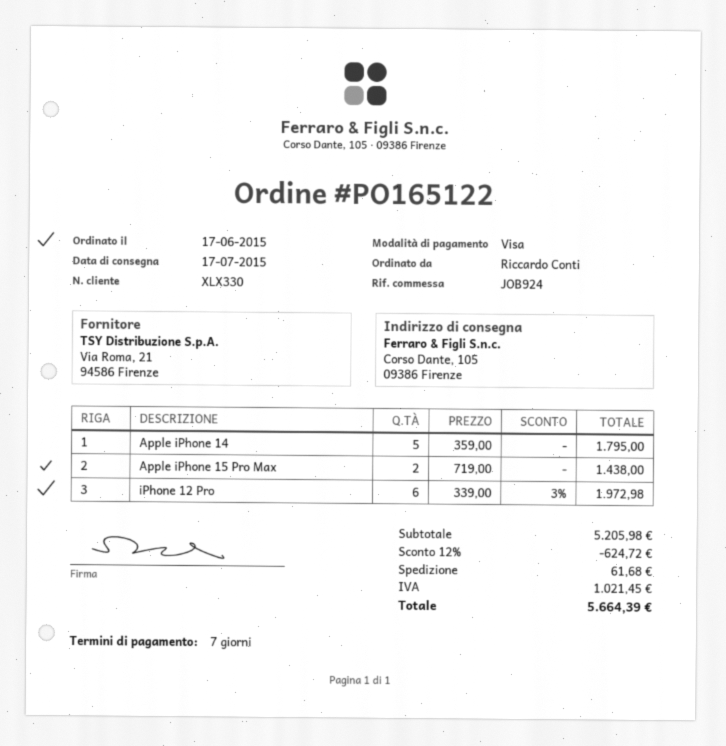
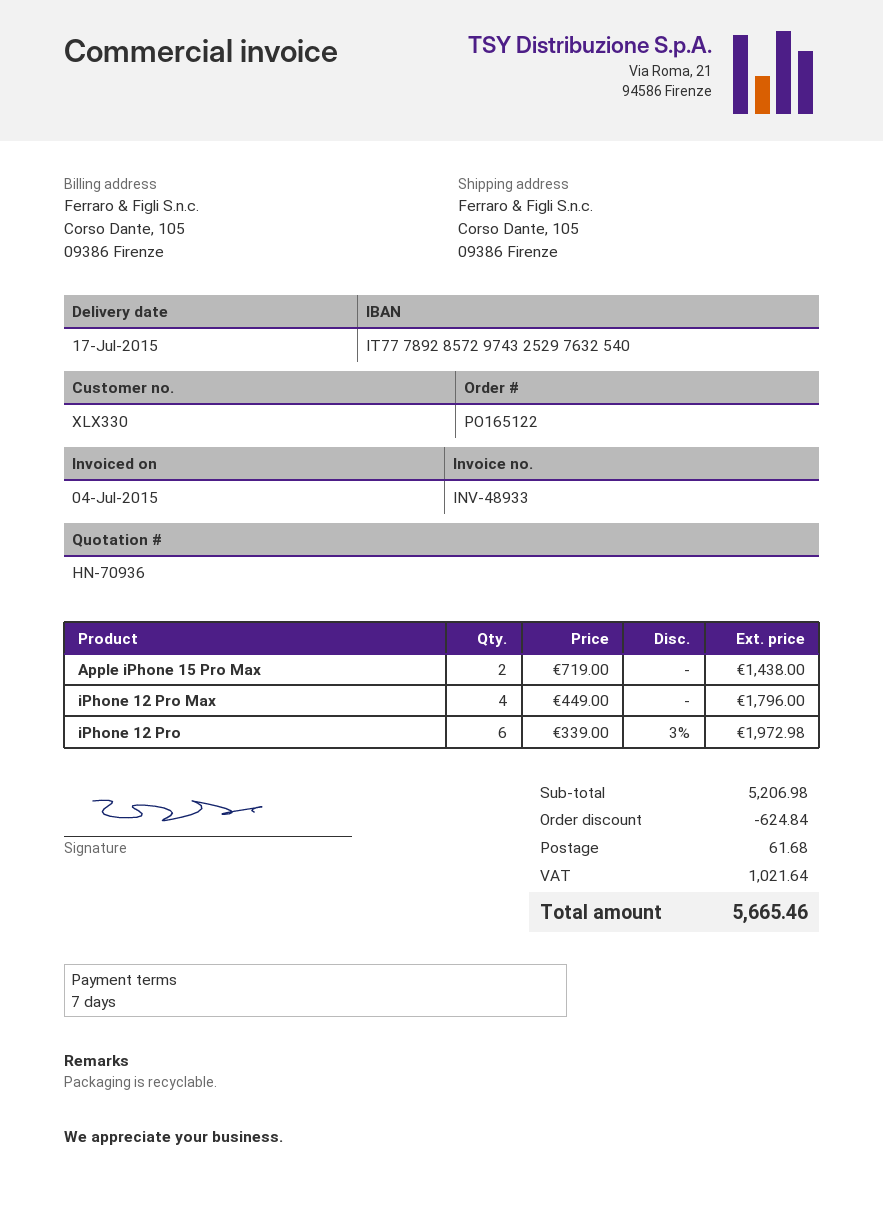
Apple iPhone 14: 5 x 359.00 = 1795.00 -> none
iPhone 12 Pro Max: none -> 4 x 449.00 = 1796.00
subtotal: 5205.98 -> 5206.98
discount: 624.72 -> 624.84
tax: 1021.45 -> 1021.64
total: 5664.39 -> 5665.46

